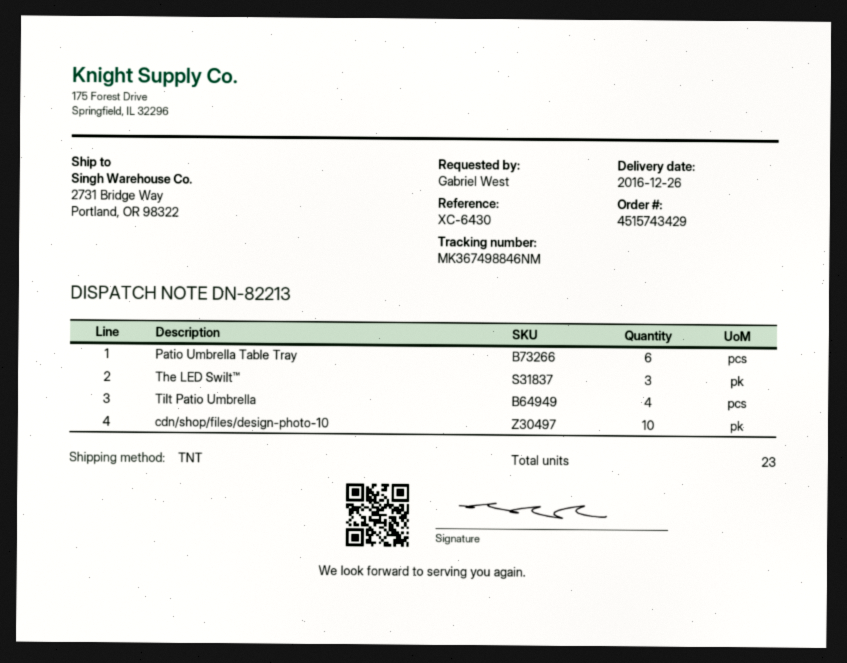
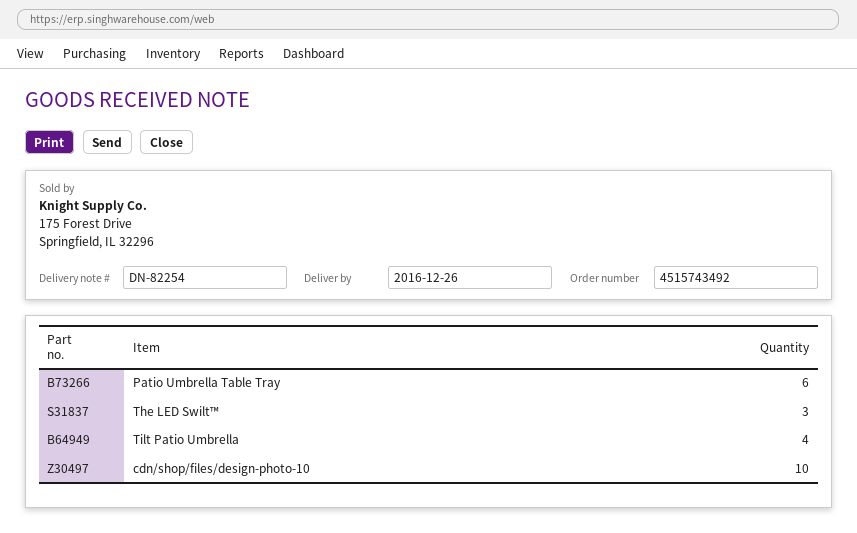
order number: 4515743429 -> 4515743492
delivery note number: DN-82213 -> DN-82254

